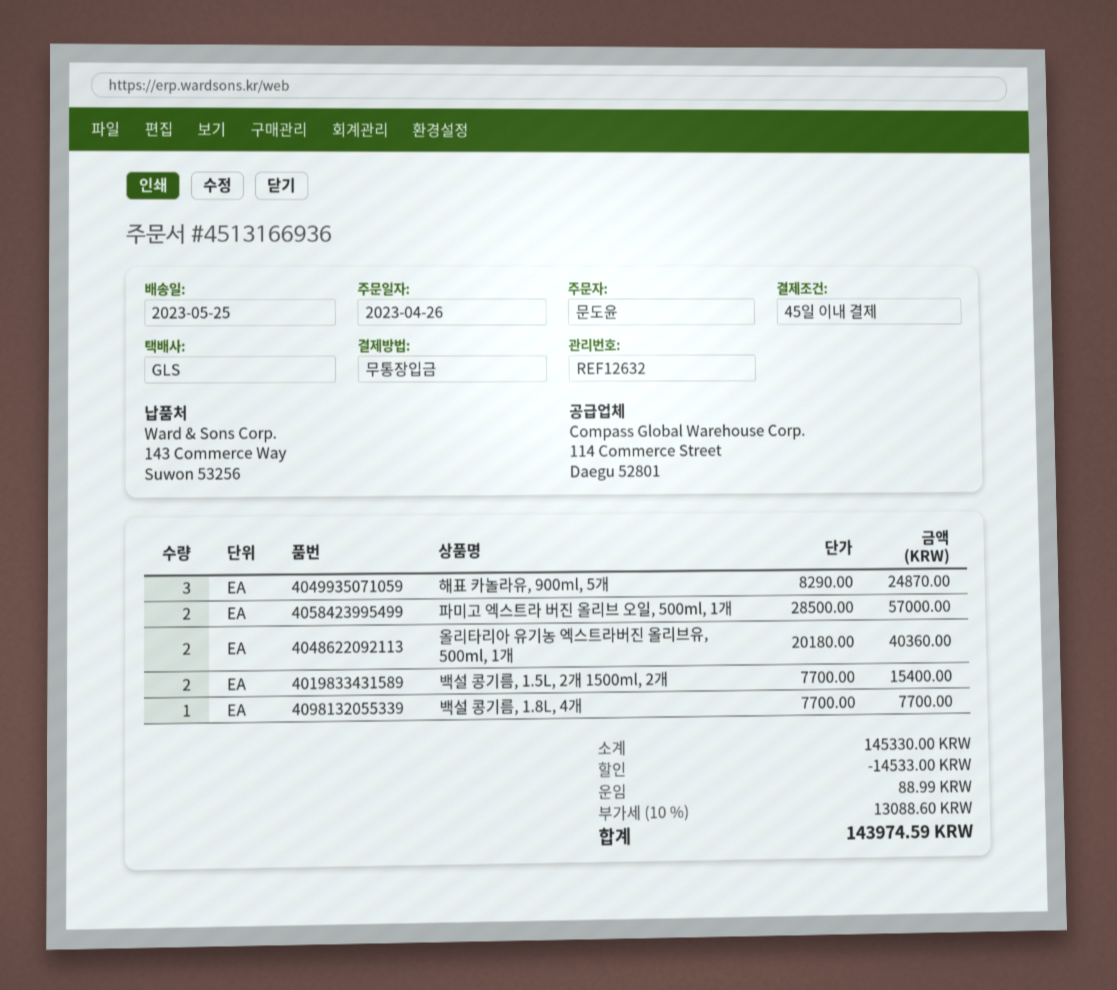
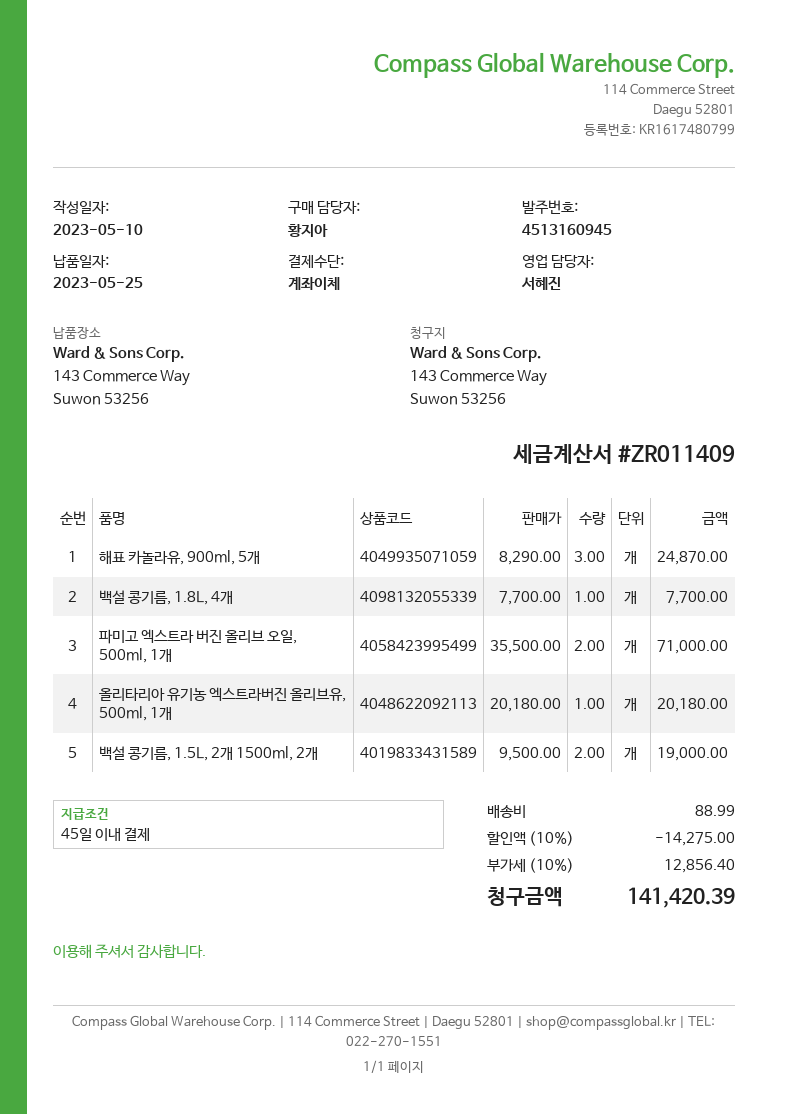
order number: 4513166936 -> 4513160945
ordered by: 문도윤 -> 황지아
파미고 엑스트라 버진 올리브 오일, 500ml, 1개: 2 x 28500.00 = 57000.00 -> 2 x 35500.00 = 71000.00
올리타리아 유기농 엑스트라버진 올리브유, 500ml, 1개: 2 x 20180.00 = 40360.00 -> 1 x 20180.00 = 20180.00
백설 콩기름, 1.5L, 2개 1500ml, 2개: 2 x 7700.00 = 15400.00 -> 2 x 9500.00 = 19000.00
discount: 14533.00 -> 14275.00
tax: 10% = 13088.60 -> 10% = 12856.40
total: 143974.59 -> 141420.39

